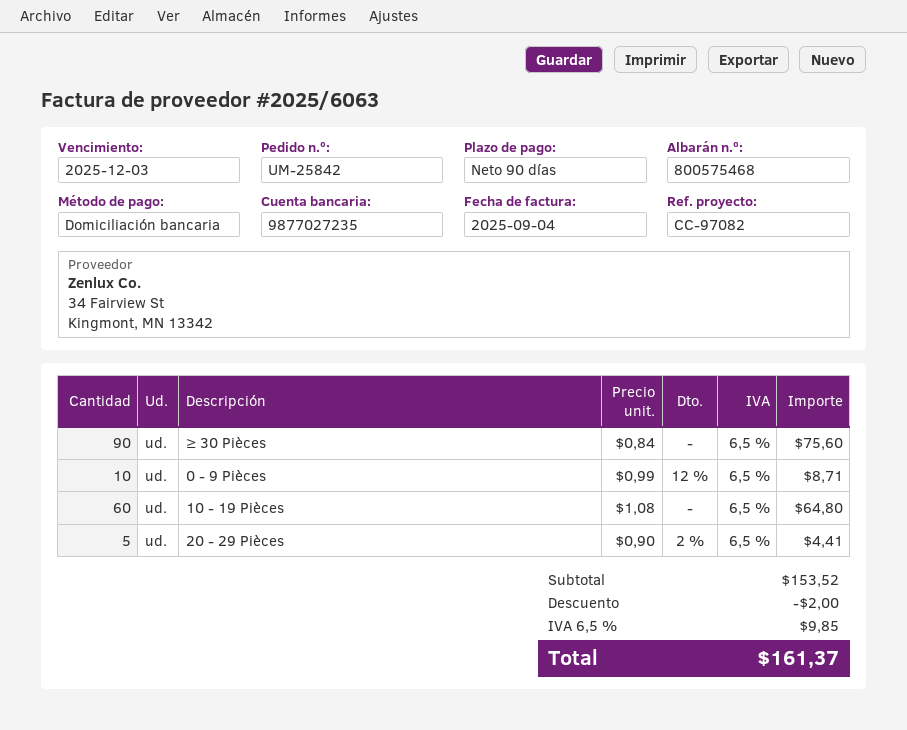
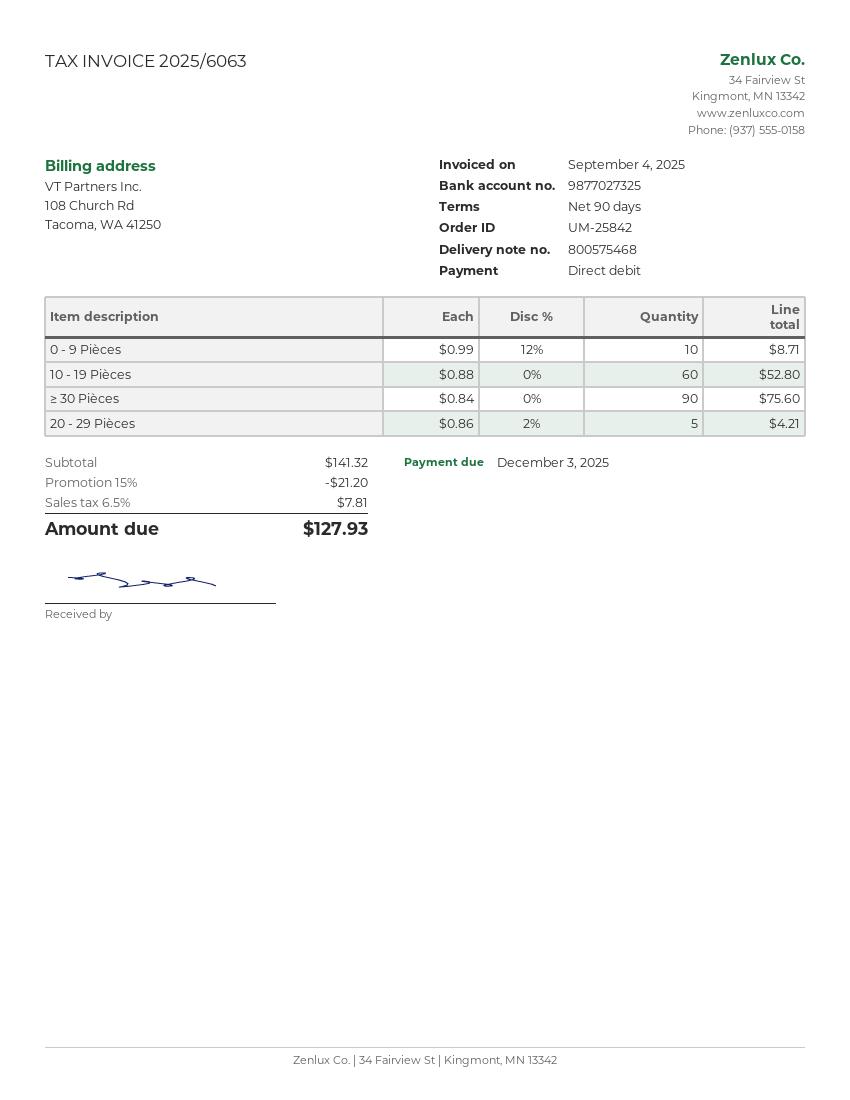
bank account: 9877027235 -> 9877027325
10 - 19 Pièces: 60 x 1.08 = 64.80 -> 60 x 0.88 = 52.80
20 - 29 Pièces: 5 x 0.90 - 2% = 4.41 -> 5 x 0.86 - 2% = 4.21
subtotal: 153.52 -> 141.32
discount: 2.00 -> 21.20
tax: 6.5% = 9.85 -> 6.5% = 7.81
total: 161.37 -> 127.93

